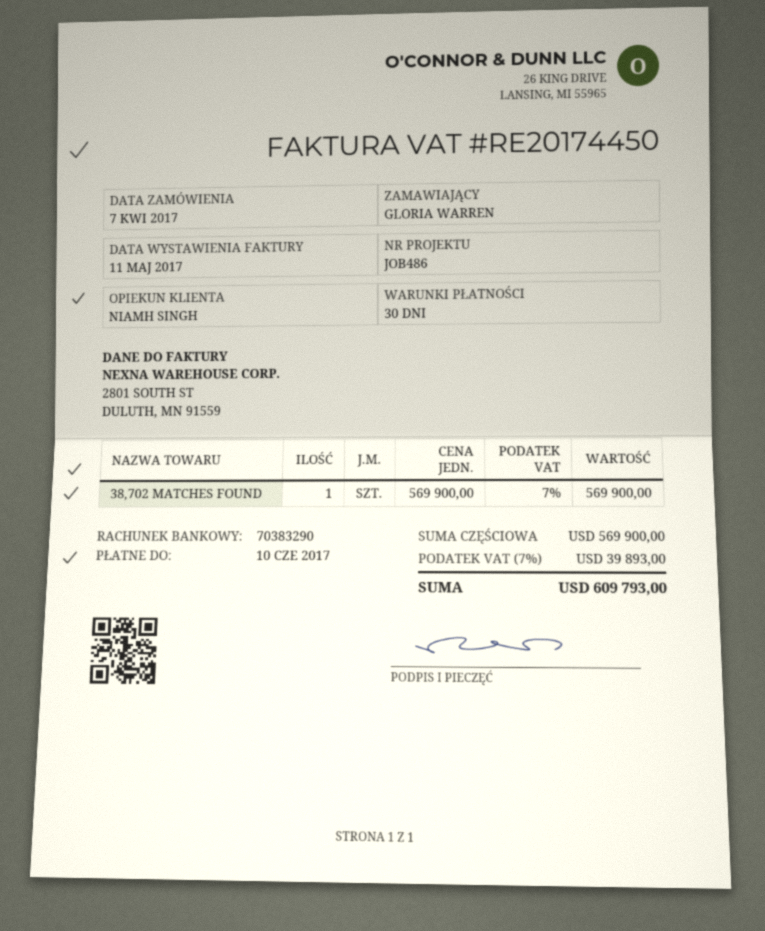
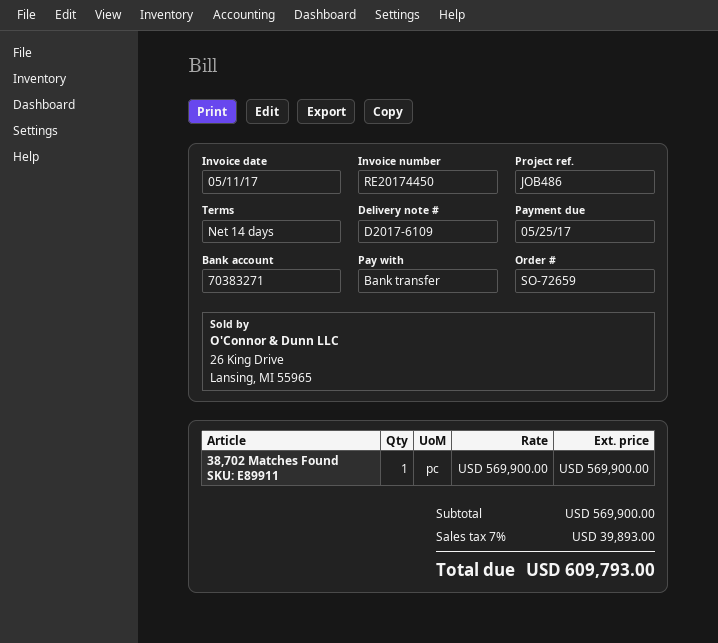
payment terms: 30 days -> 14 days
due date: 2017-06-10 -> 2017-05-25
bank account: 70383290 -> 70383271

